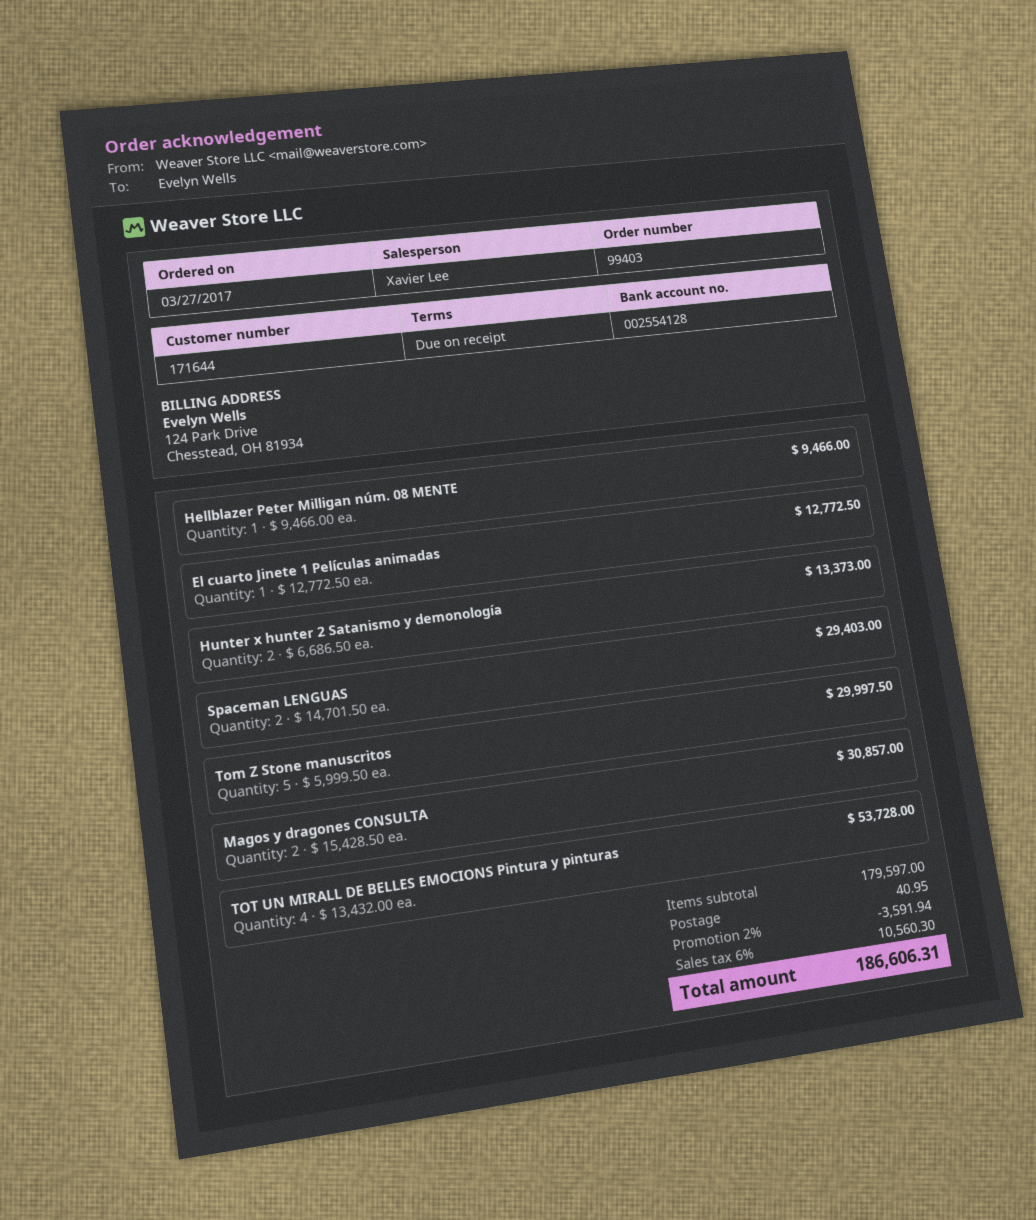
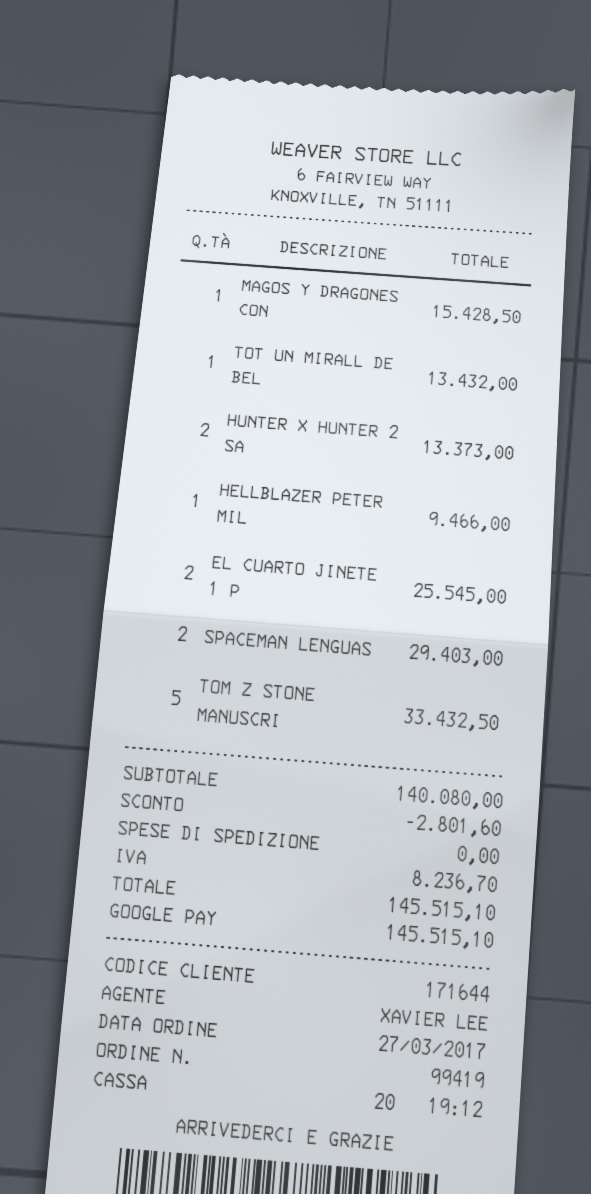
order number: 99403 -> 99419
El cuarto Jinete 1 Películas animadas: 1 for 12772.50 -> 2 for 25545.00
Tom Z Stone manuscritos: 5 for 29997.50 -> 5 for 33432.50
Magos y dragones CONSULTA: 2 for 30857.00 -> 1 for 15428.50
TOT UN MIRALL DE BELLES EMOCIONS Pintura y pinturas: 4 for 53728.00 -> 1 for 13432.00
subtotal: 179597.00 -> 140080.00
discount: 3591.94 -> 2801.60
shipping: 40.95 -> 0.00
tax: 10560.30 -> 8236.70
total: 186606.31 -> 145515.10

